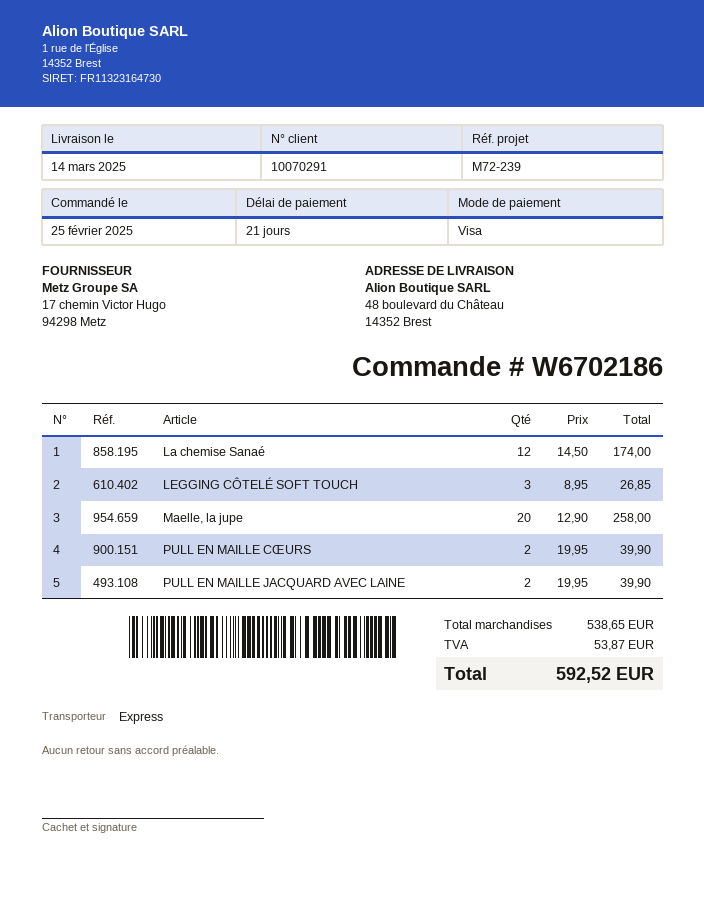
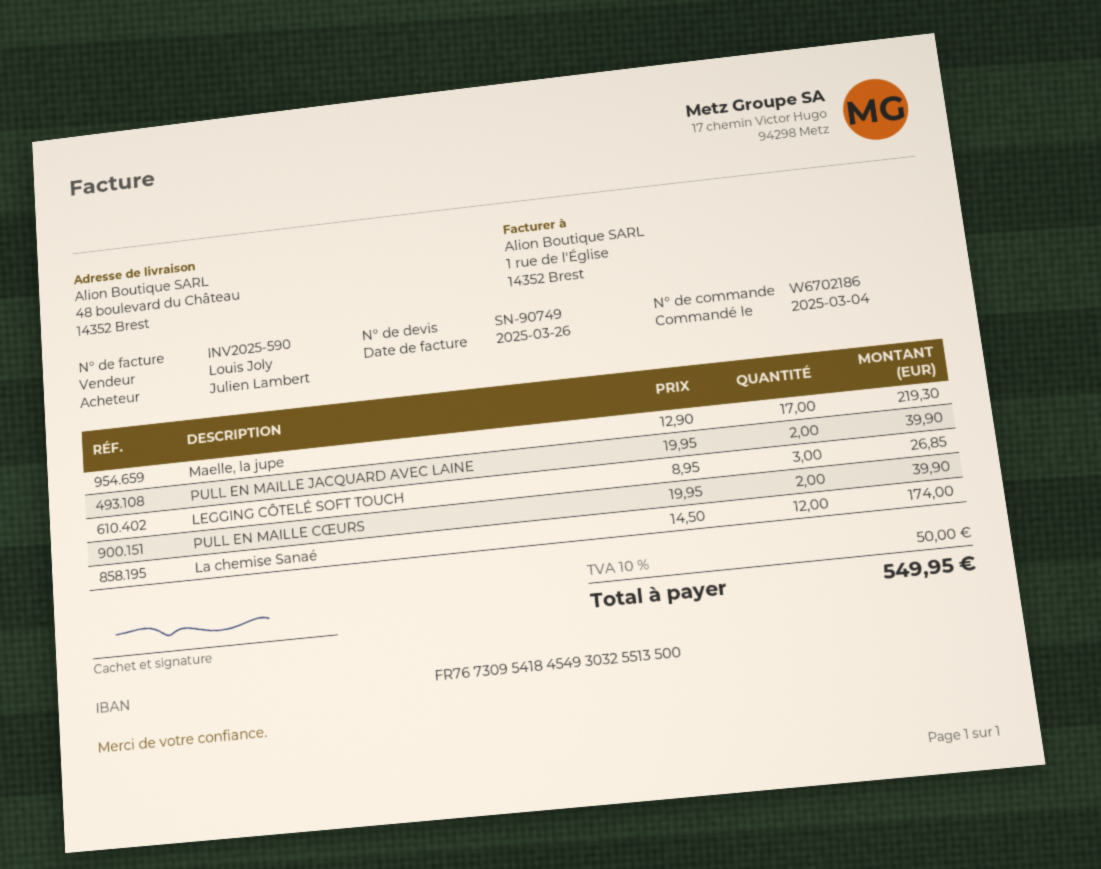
order date: 2025-02-25 -> 2025-03-04
Maelle, la jupe: 20 x 12.90 = 258.00 -> 17 x 12.90 = 219.30
tax: 53.87 -> 50.00
total: 592.52 -> 549.95

